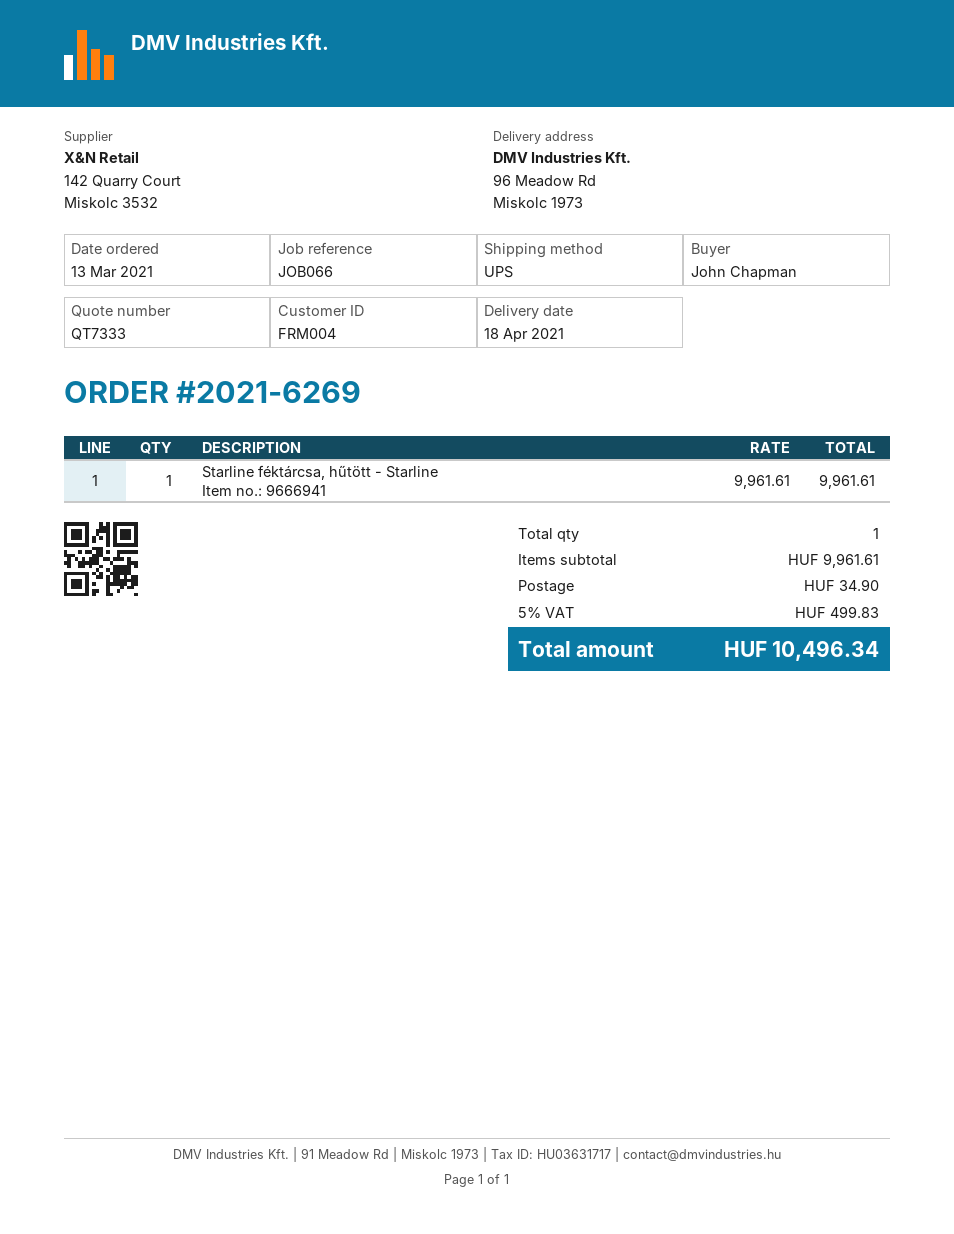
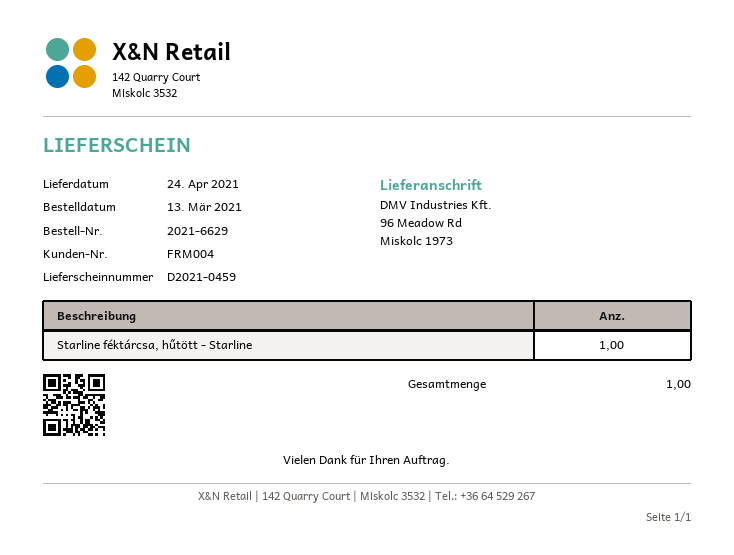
order number: 2021-6269 -> 2021-6629
delivery date: 2021-04-18 -> 2021-04-24

